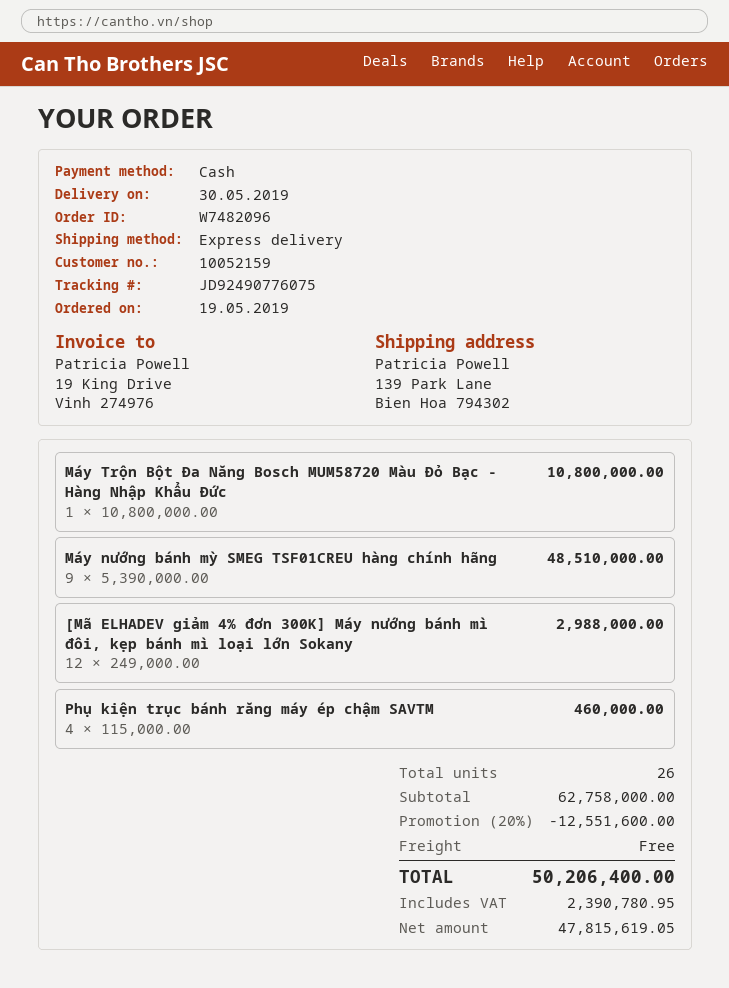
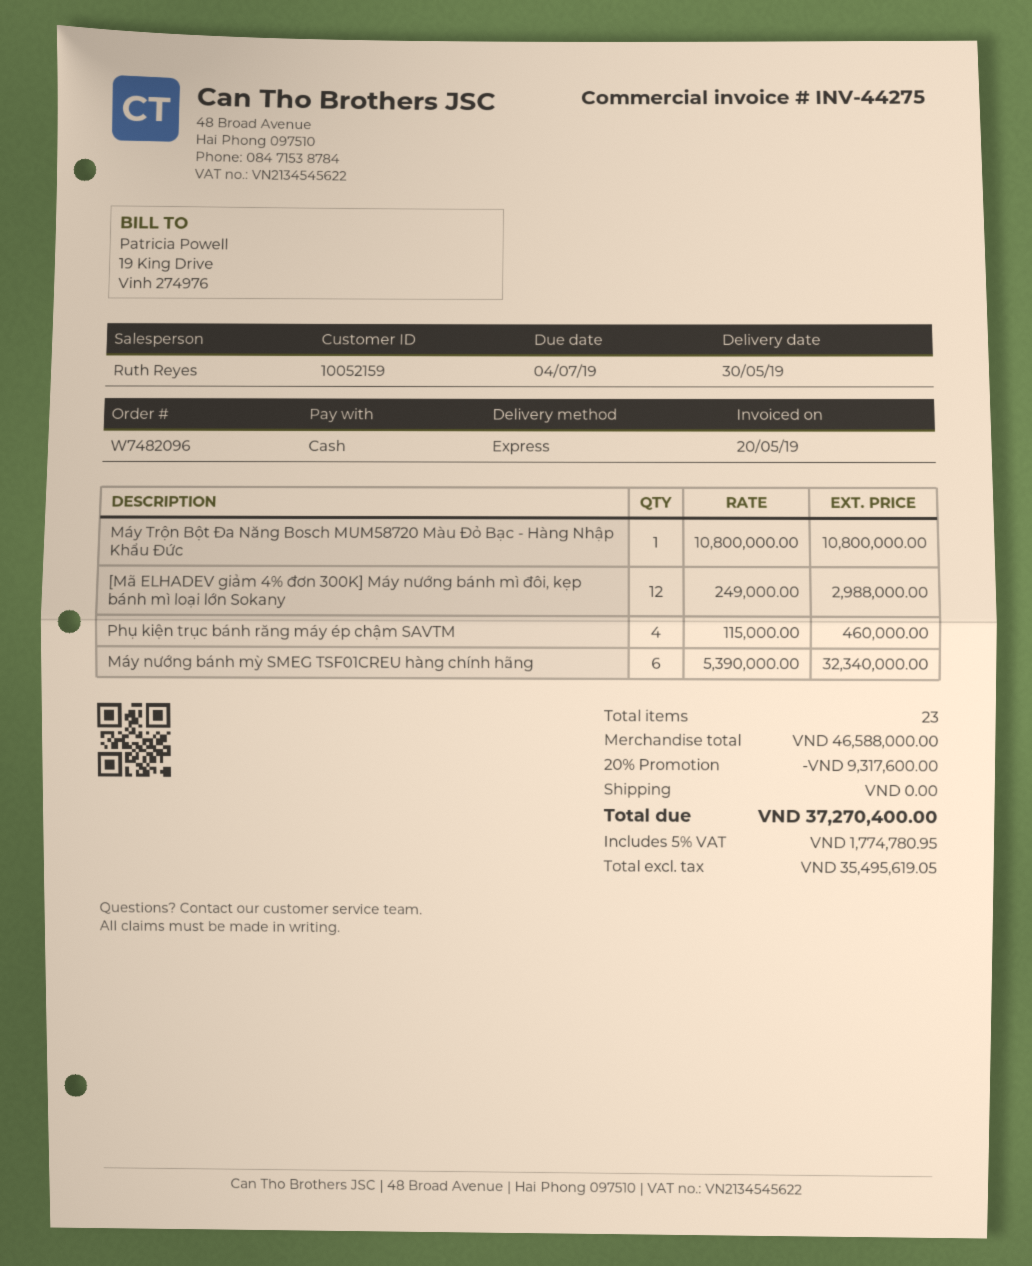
Máy nướng bánh mỳ SMEG TSF01CREU hàng chính hãng: 9 x 5390000.00 = 48510000.00 -> 6 x 5390000.00 = 32340000.00
total quantity: 26 -> 23
subtotal: 62758000.00 -> 46588000.00
discount: 20% = 12551600.00 -> 20% = 9317600.00
net: 47815619.05 -> 35495619.05
tax: 2390780.95 -> 1774780.95
total: 50206400.00 -> 37270400.00

